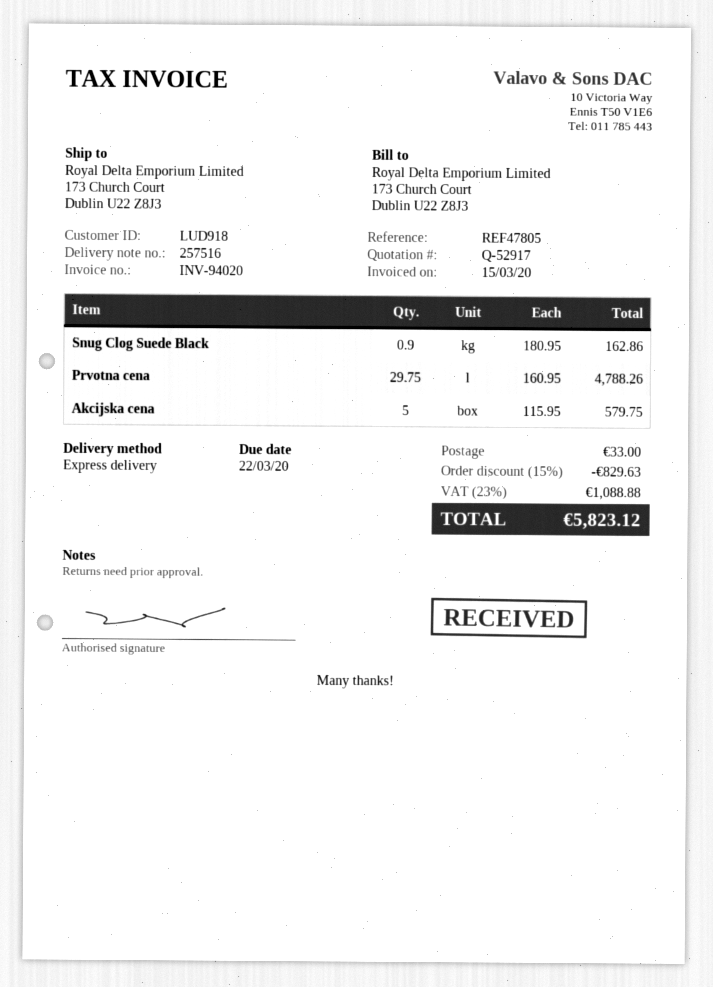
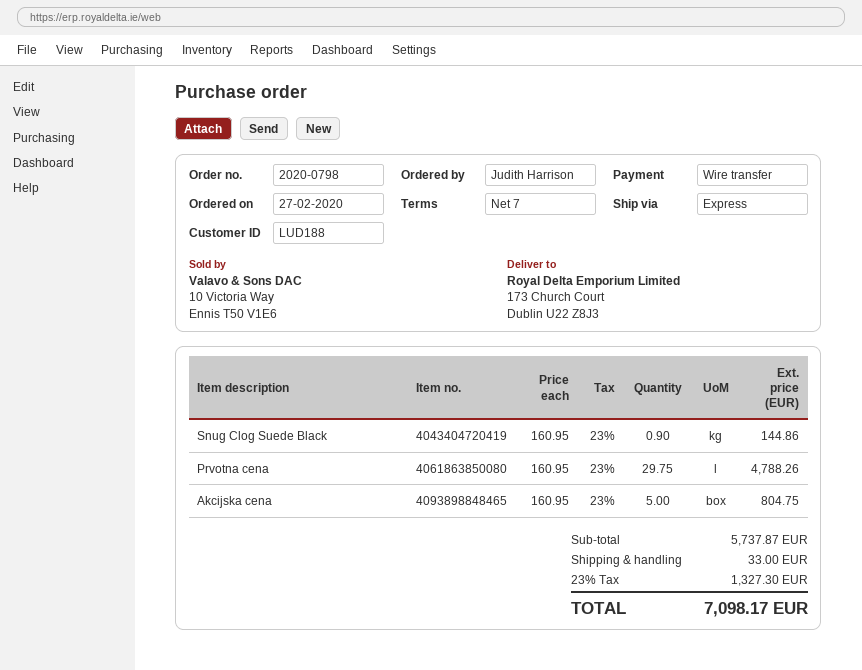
customer number: LUD918 -> LUD188
Snug Clog Suede Black: 0.9 x 180.95 = 162.86 -> 0.9 x 160.95 = 144.86
Akcijska cena: 5 x 115.95 = 579.75 -> 5 x 160.95 = 804.75
discount: 15% = 829.63 -> none
tax: 23% = 1088.88 -> 23% = 1327.30
total: 5823.12 -> 7098.17

